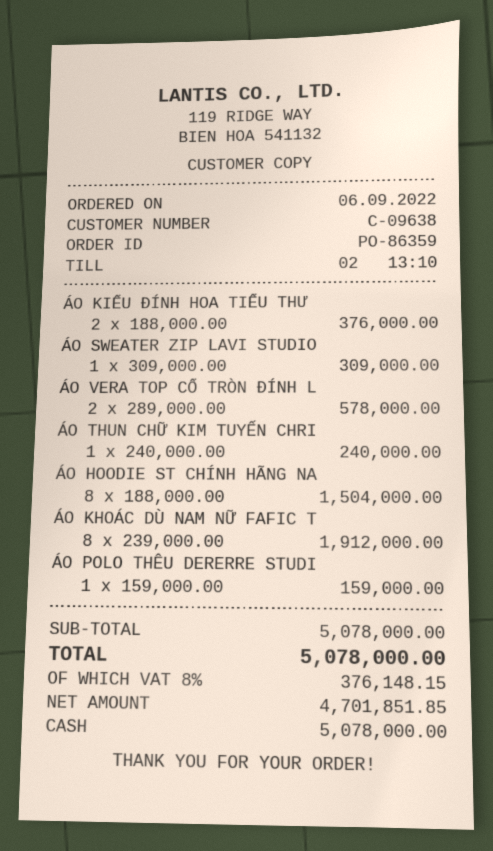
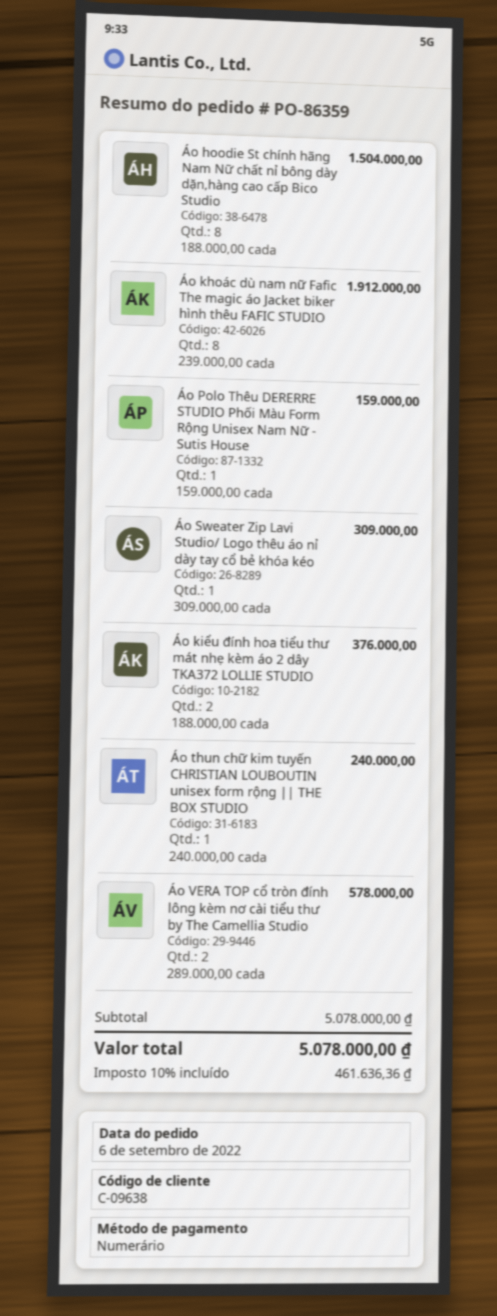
tax: 8% = 376148.15 -> 10% = 461636.36

